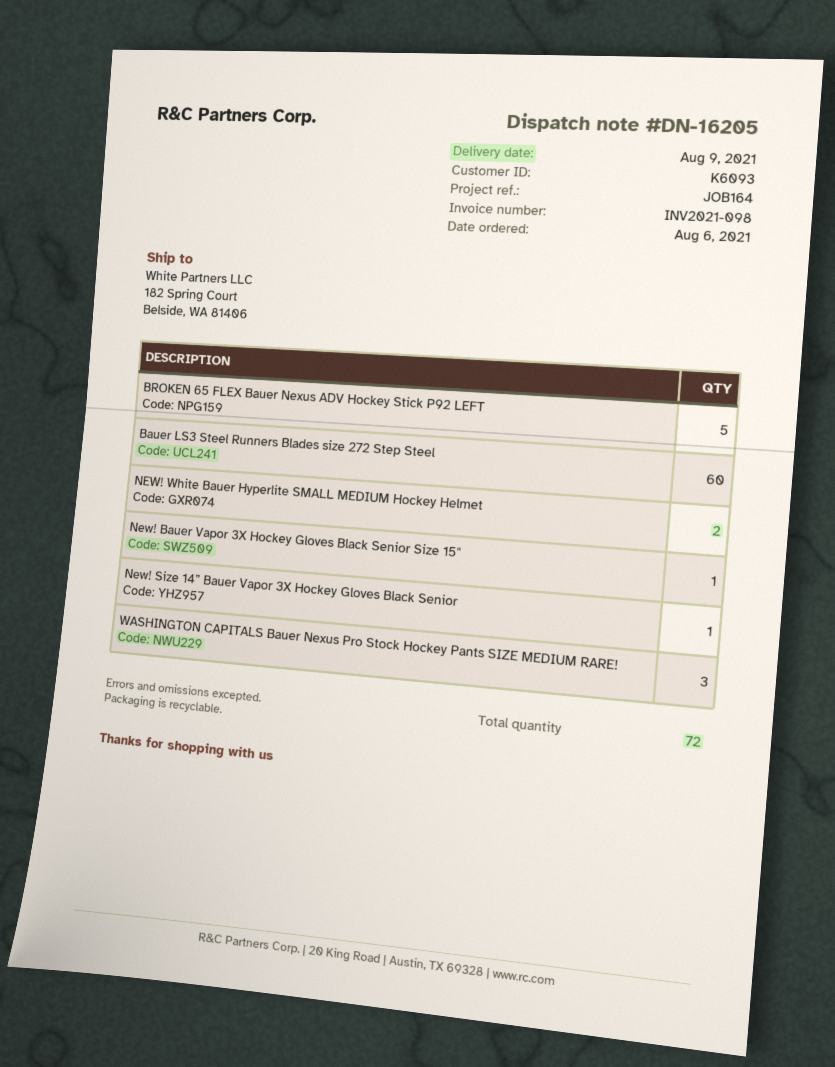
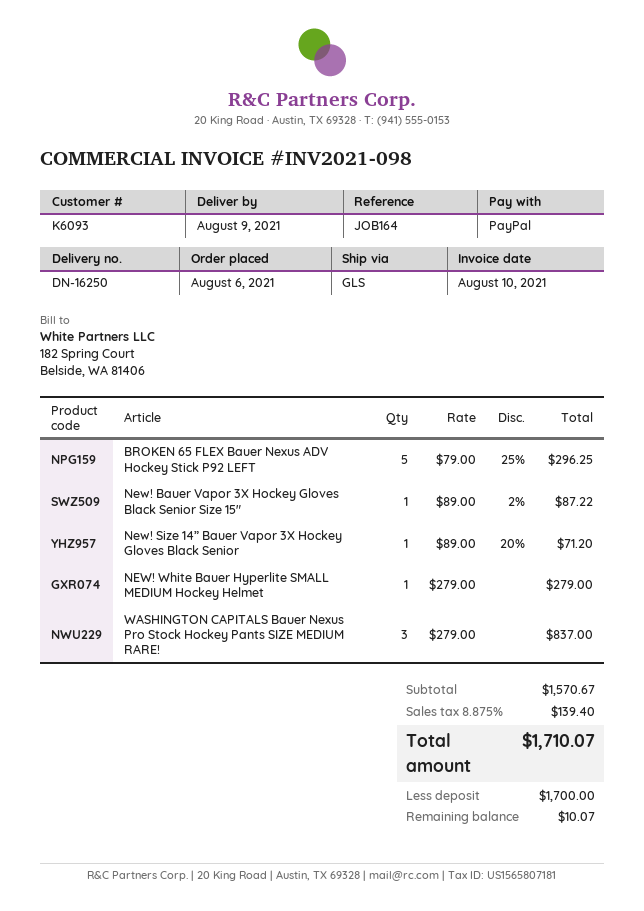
delivery note number: DN-16205 -> DN-16250
Bauer LS3 Steel Runners Blades size 272 Step Steel: 60 -> none
NEW! White Bauer Hyperlite SMALL MEDIUM Hockey Helmet: 2 -> 1

